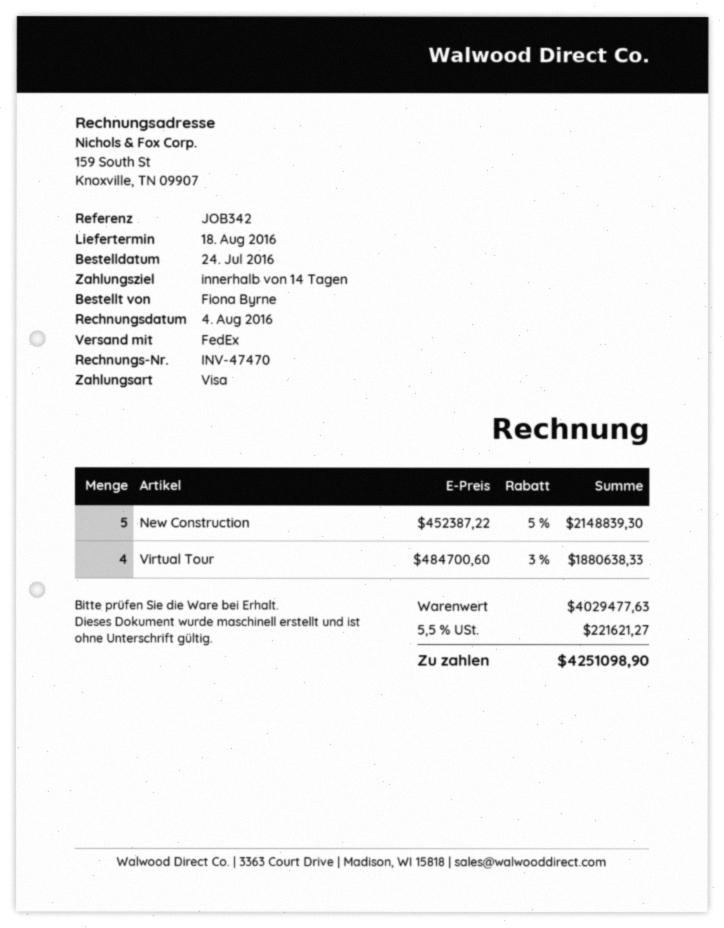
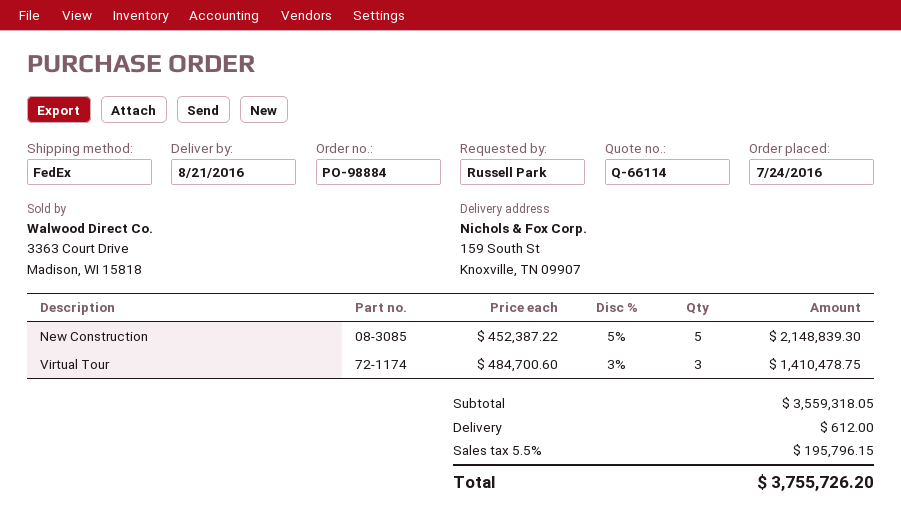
delivery date: 2016-08-18 -> 2016-08-21
ordered by: Fiona Byrne -> Russell Park
Virtual Tour: 4 x 484700.60 - 3% = 1880638.33 -> 3 x 484700.60 - 3% = 1410478.75
subtotal: 4029477.63 -> 3559318.05
shipping: none -> 612.00
tax: 5.5% = 221621.27 -> 5.5% = 195796.15
total: 4251098.90 -> 3755726.20

